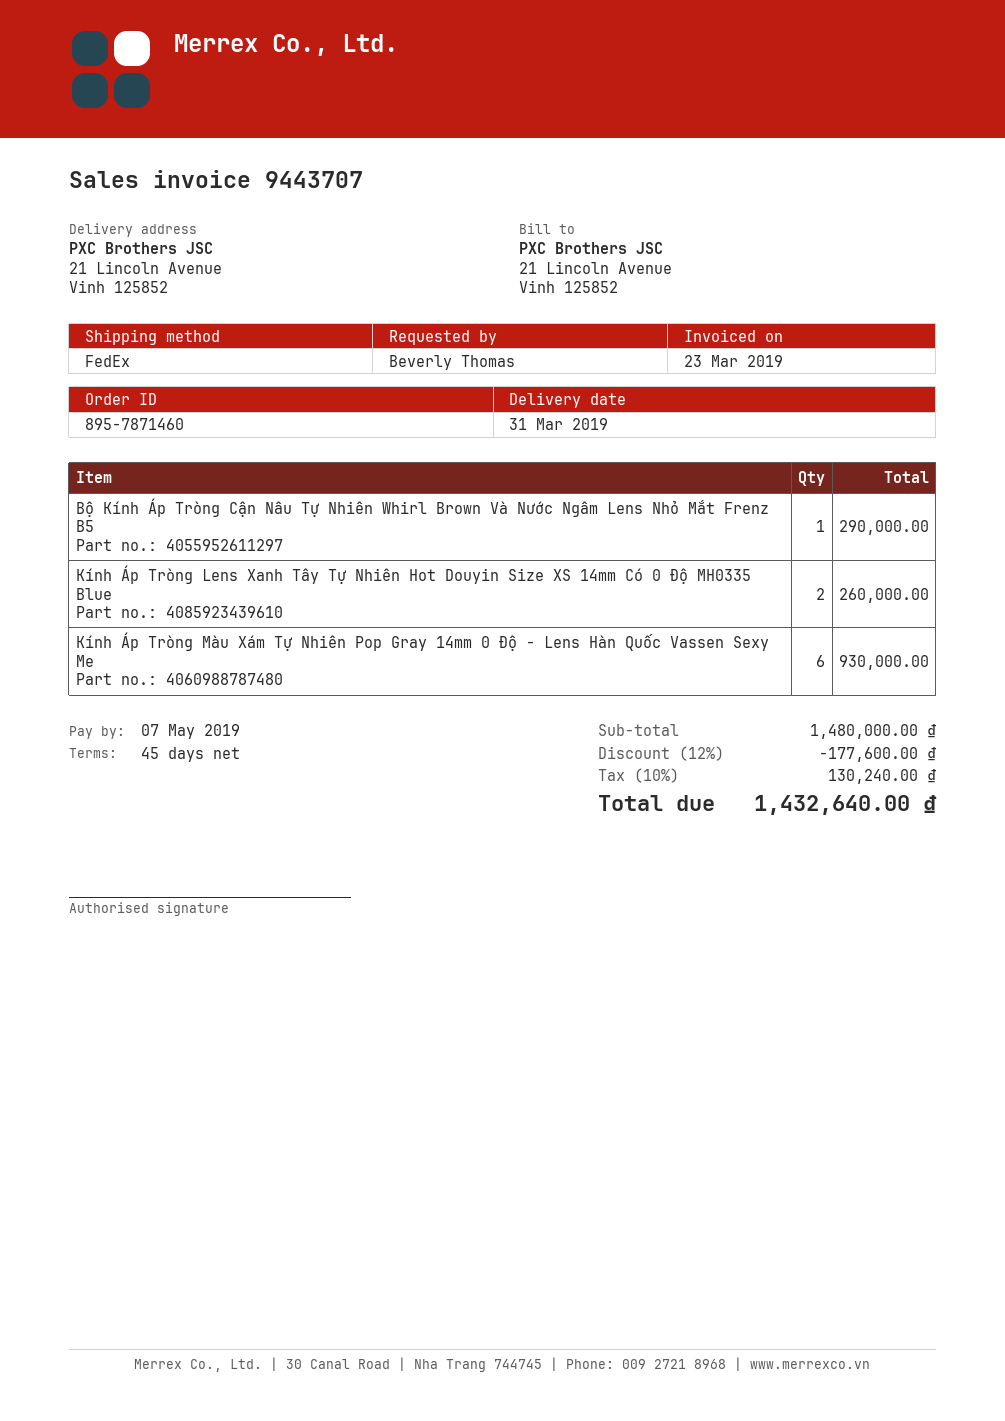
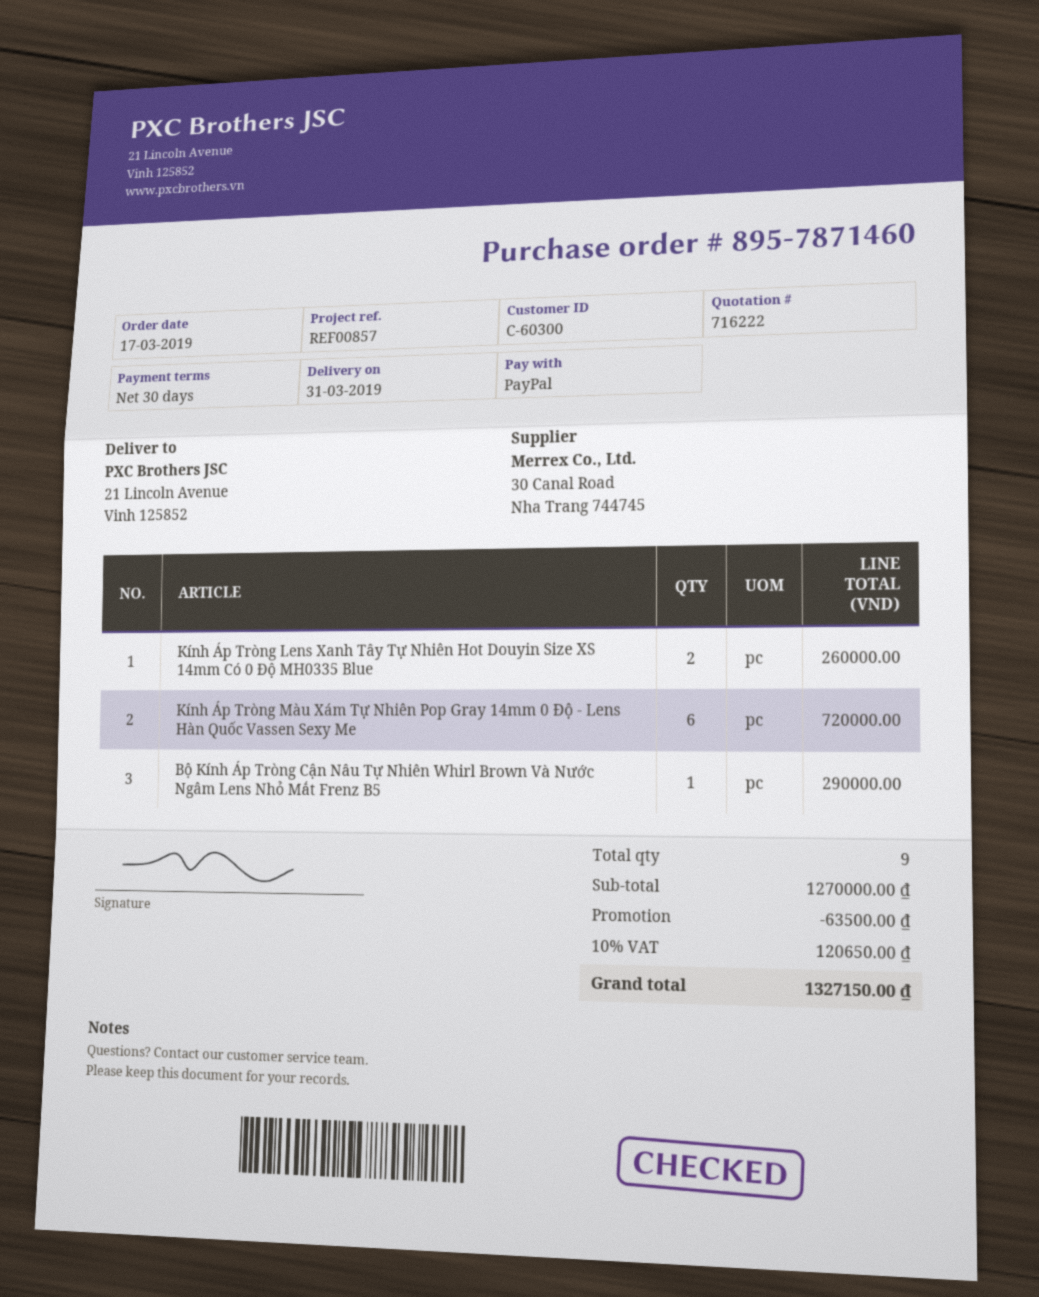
payment terms: 45 days -> 30 days
Kính Áp Tròng Màu Xám Tự Nhiên Pop Gray 14mm 0 Độ - Lens Hàn Quốc Vassen Sexy Me: 6 for 930000.00 -> 6 for 720000.00
subtotal: 1480000.00 -> 1270000.00
discount: 177600.00 -> 63500.00
tax: 10% = 130240.00 -> 10% = 120650.00
total: 1432640.00 -> 1327150.00

